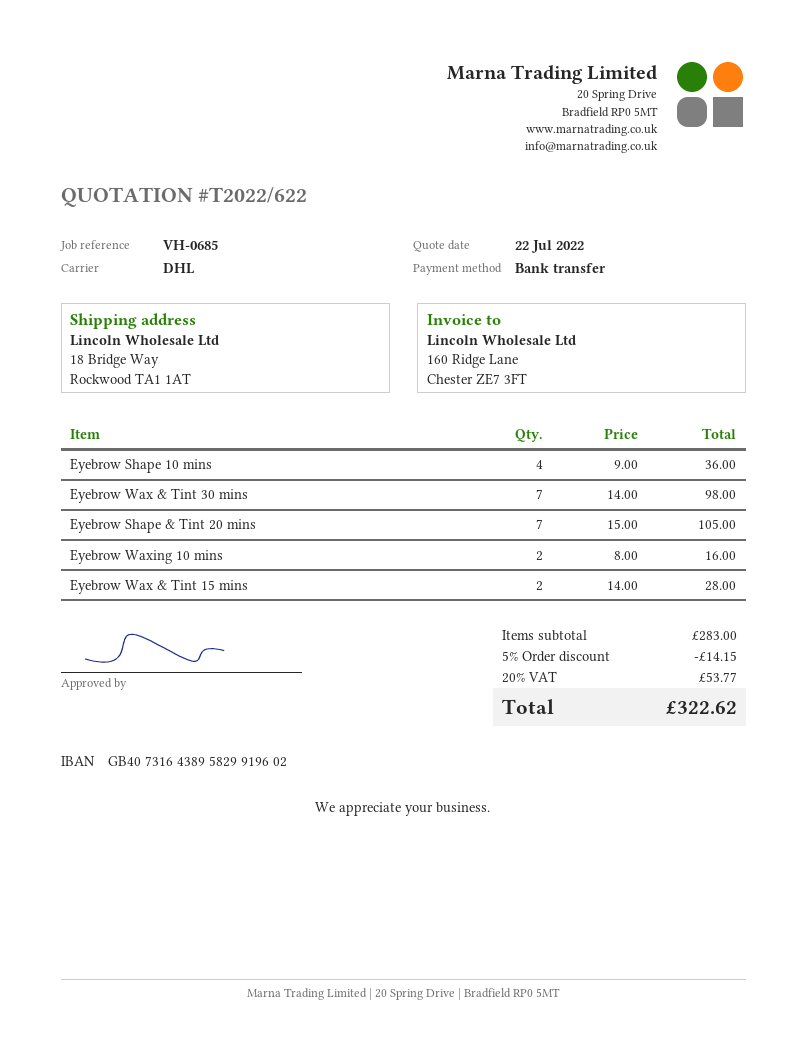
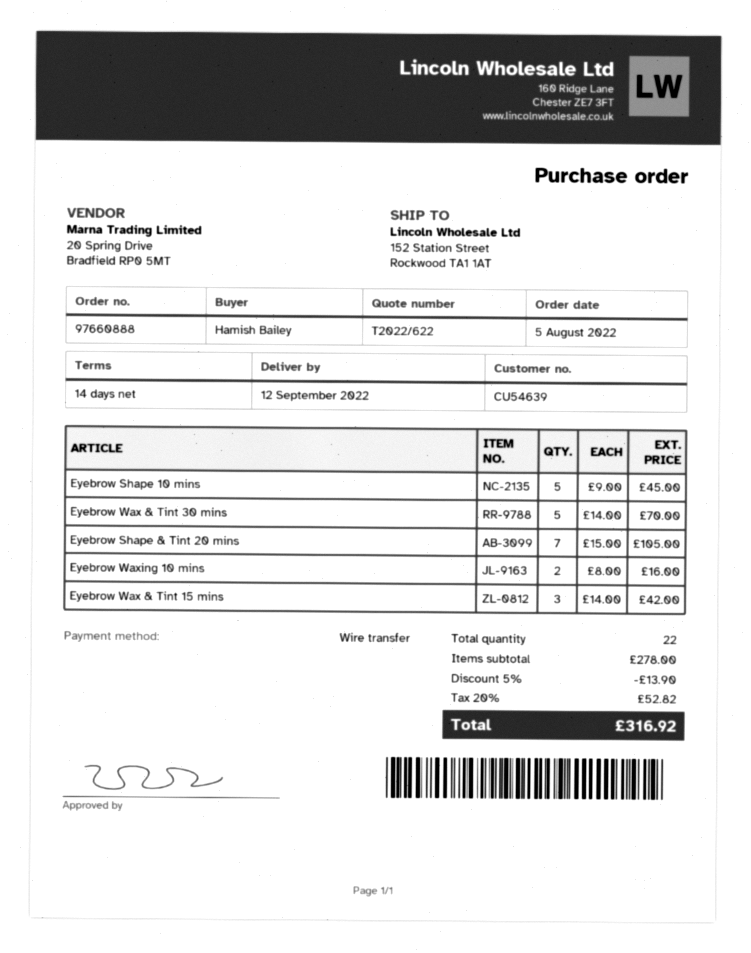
ship to: 18 Bridge Way, Rockwood TA1 1AT -> 152 Station Street, Rockwood TA1 1AT
Eyebrow Shape 10 mins: 4 x 9.00 = 36.00 -> 5 x 9.00 = 45.00
Eyebrow Wax & Tint 30 mins: 7 x 14.00 = 98.00 -> 5 x 14.00 = 70.00
Eyebrow Wax & Tint 15 mins: 2 x 14.00 = 28.00 -> 3 x 14.00 = 42.00
subtotal: 283.00 -> 278.00
discount: 5% = 14.15 -> 5% = 13.90
tax: 20% = 53.77 -> 20% = 52.82
total: 322.62 -> 316.92

